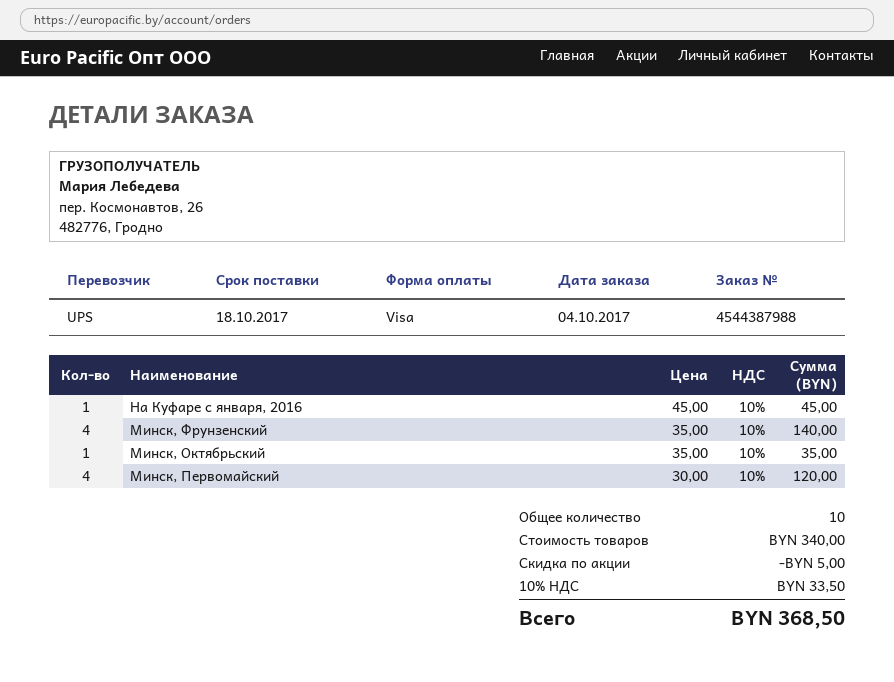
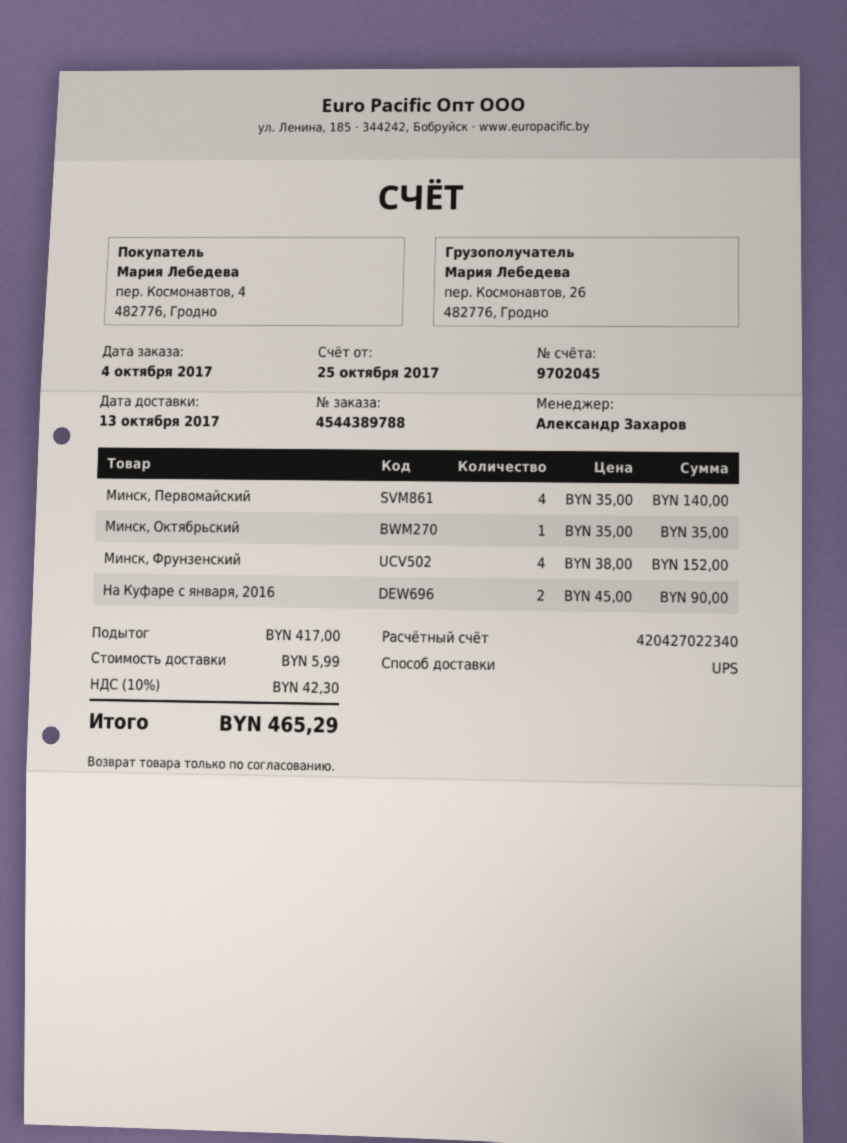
order number: 4544387988 -> 4544389788
delivery date: 2017-10-18 -> 2017-10-13
На Куфаре с января, 2016: 1 x 45.00 = 45.00 -> 2 x 45.00 = 90.00
Минск, Фрунзенский: 4 x 35.00 = 140.00 -> 4 x 38.00 = 152.00
Минск, Первомайский: 4 x 30.00 = 120.00 -> 4 x 35.00 = 140.00
subtotal: 340.00 -> 417.00
discount: 5.00 -> none
shipping: none -> 5.99
tax: 10% = 33.50 -> 10% = 42.30
total: 368.50 -> 465.29

